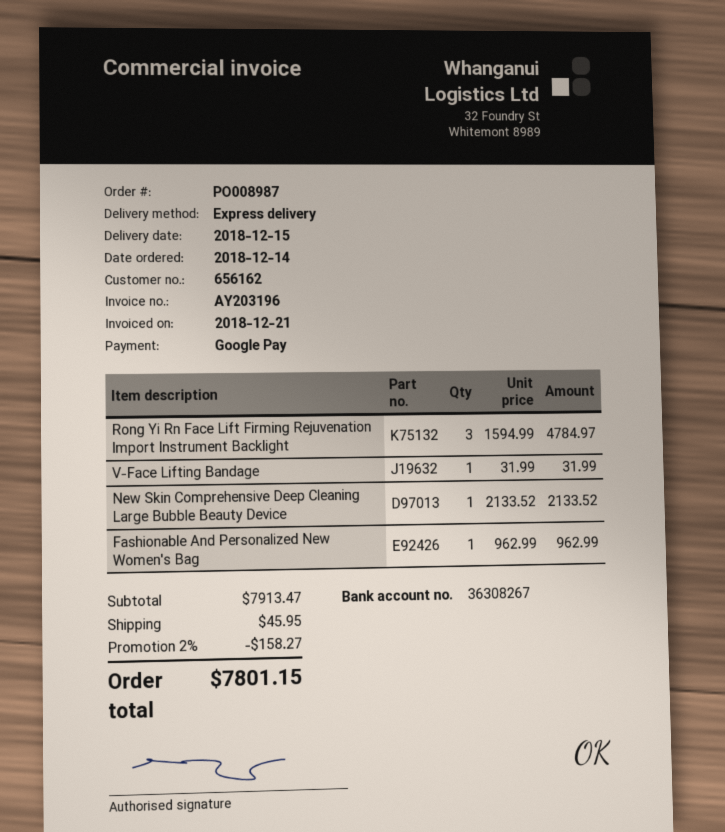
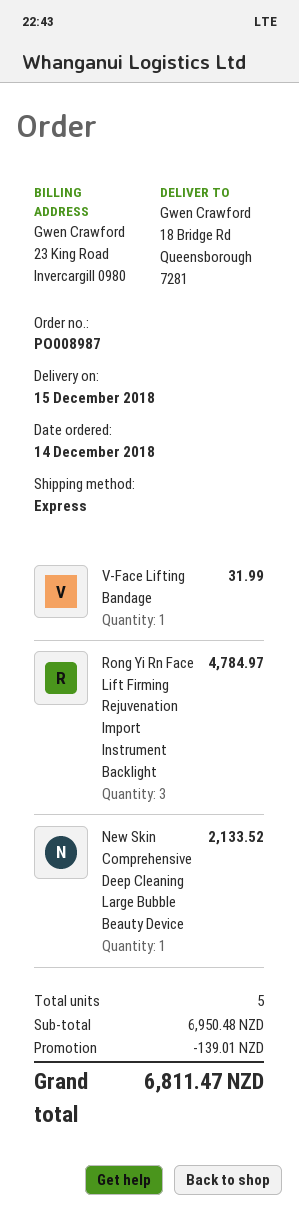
Fashionable And Personalized New Women's Bag: 1 for 962.99 -> none
subtotal: 7913.47 -> 6950.48
discount: 158.27 -> 139.01
shipping: 45.95 -> none
total: 7801.15 -> 6811.47

